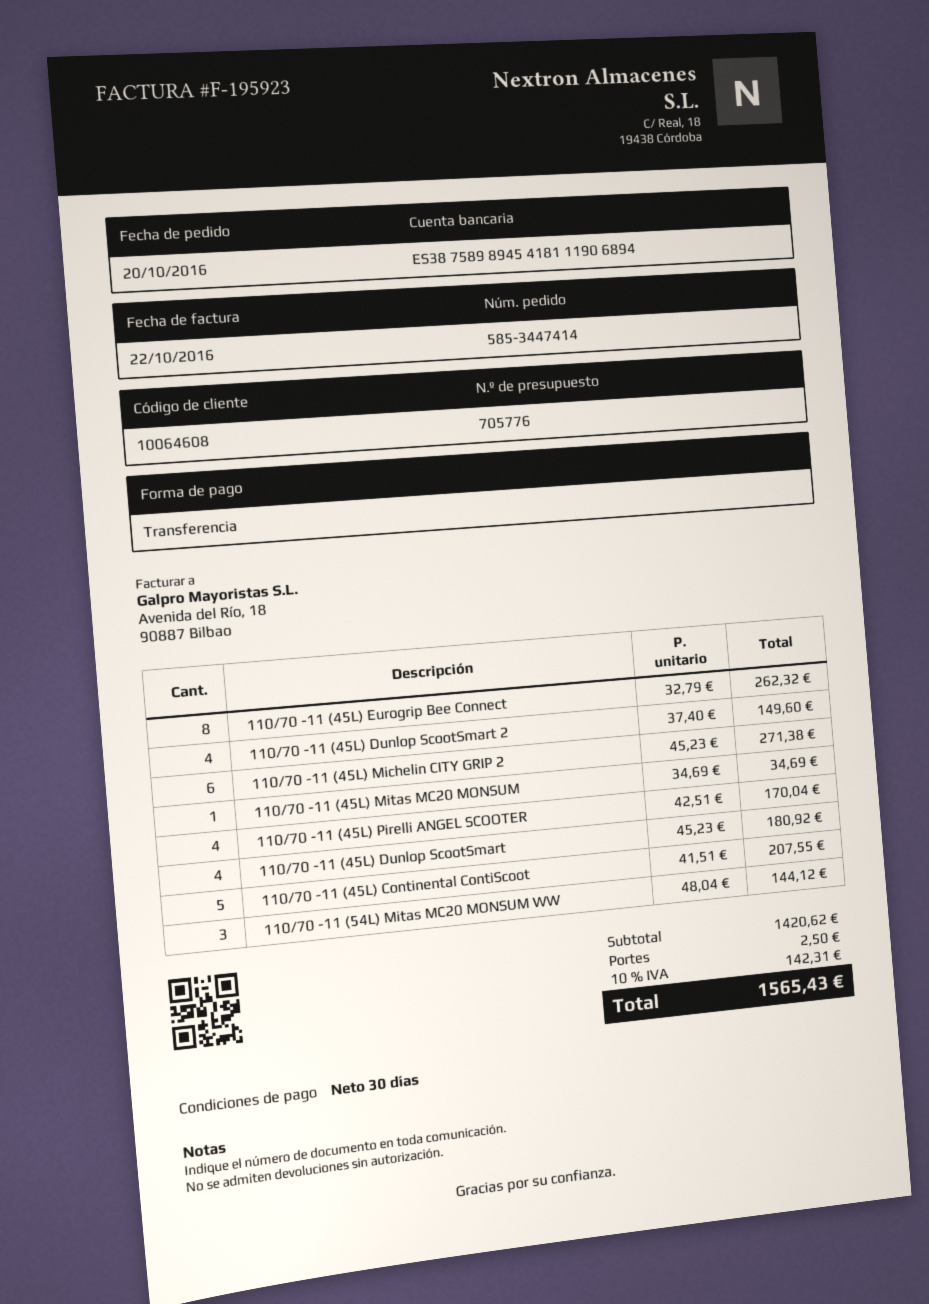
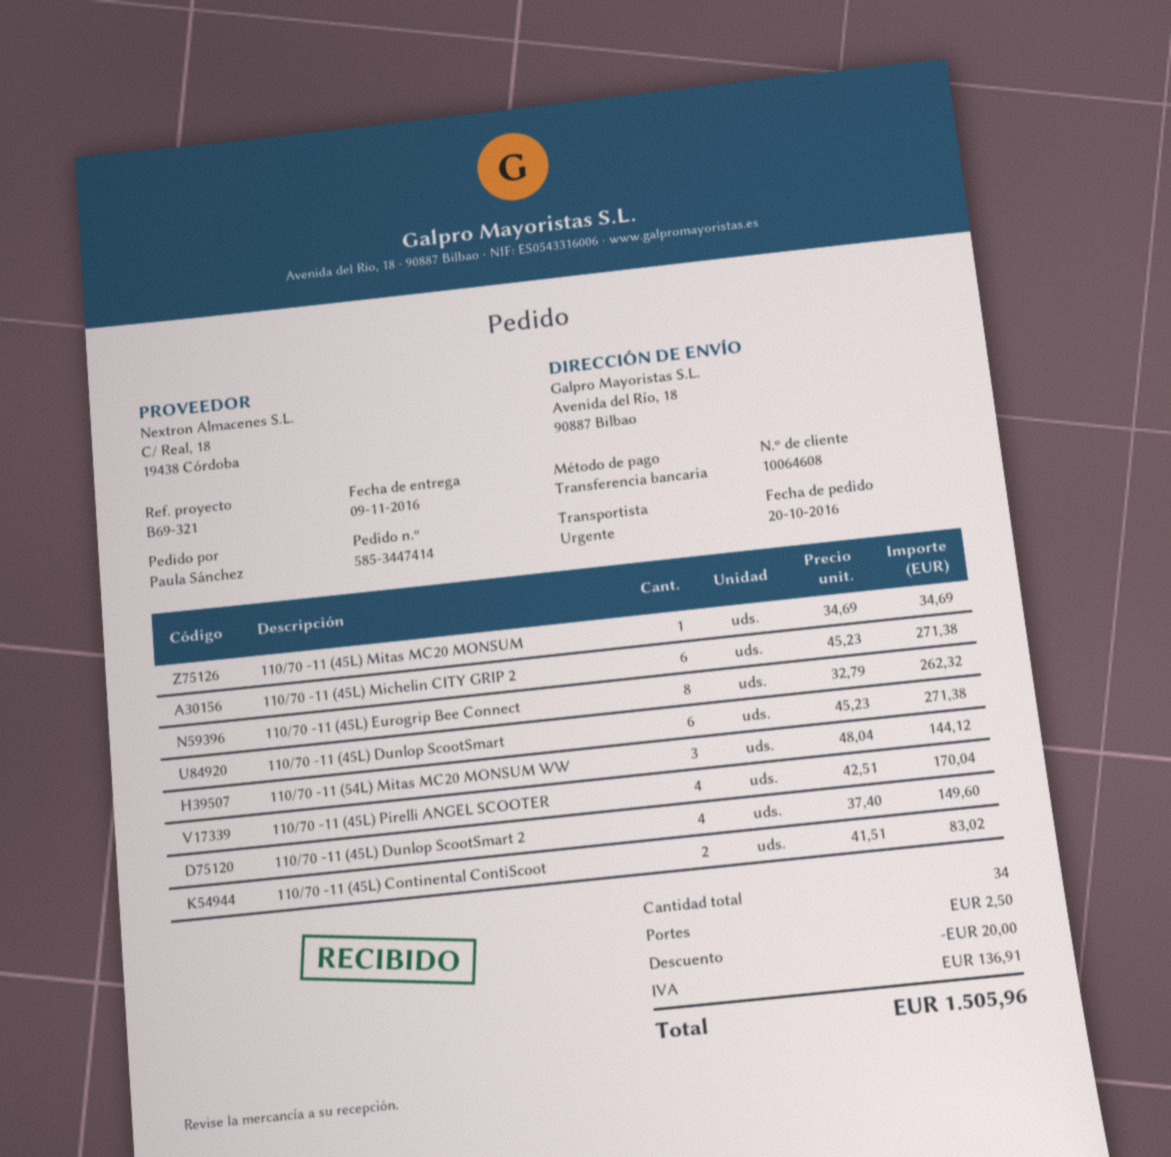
110/70 -11 (45L) Dunlop ScootSmart: 4 x 45.23 = 180.92 -> 6 x 45.23 = 271.38
110/70 -11 (45L) Continental ContiScoot: 5 x 41.51 = 207.55 -> 2 x 41.51 = 83.02
discount: none -> 20.00
tax: 142.31 -> 136.91
total: 1565.43 -> 1505.96

